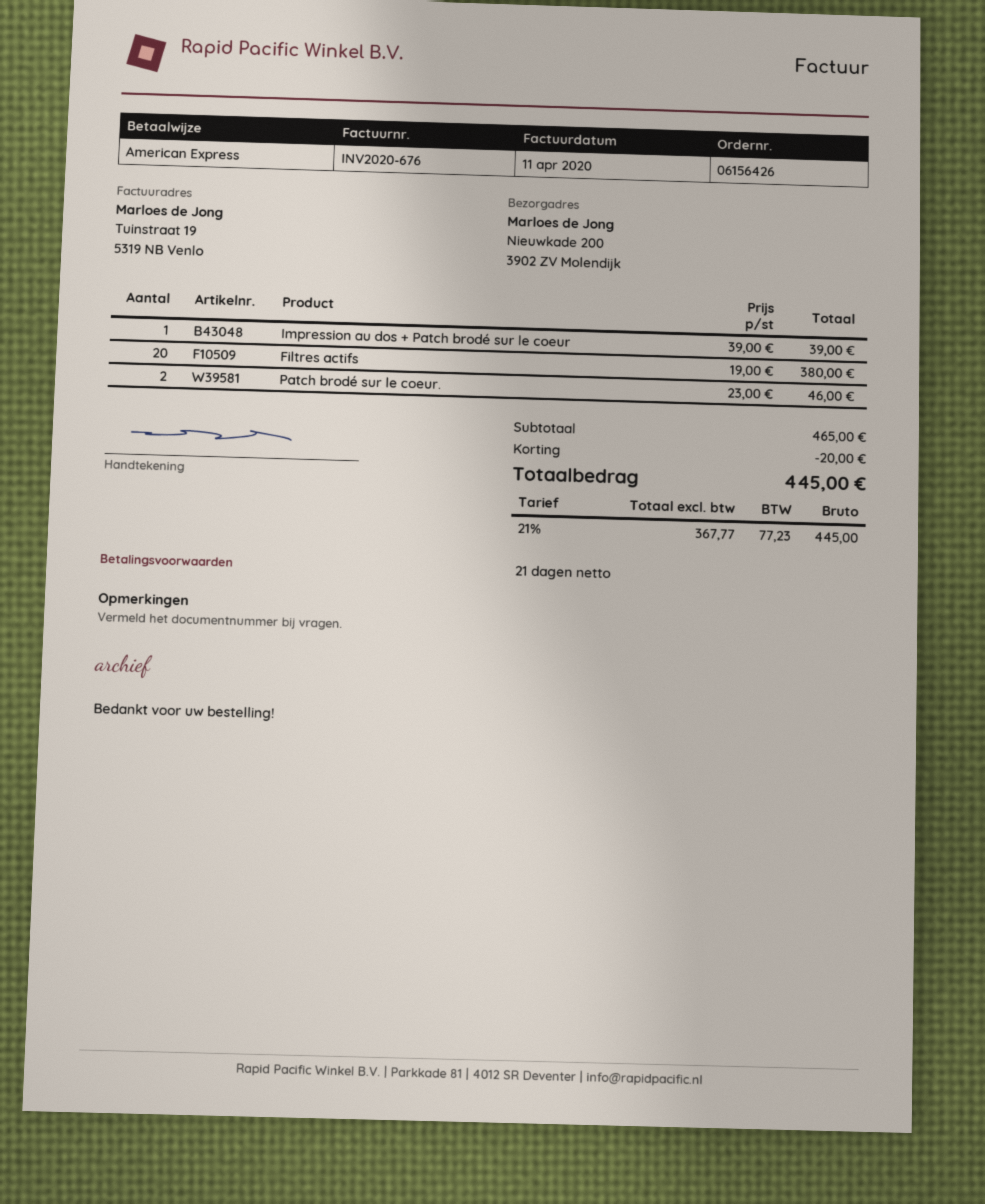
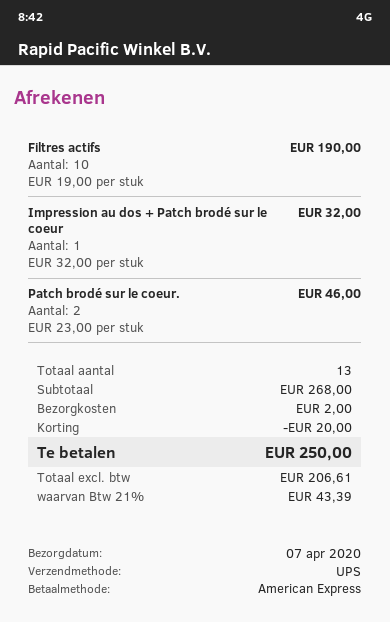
Impression au dos + Patch brodé sur le coeur: 1 x 39.00 = 39.00 -> 1 x 32.00 = 32.00
Filtres actifs: 20 x 19.00 = 380.00 -> 10 x 19.00 = 190.00
subtotal: 465.00 -> 268.00
shipping: none -> 2.00
net: 367.77 -> 206.61
tax: 21% = 77.23 -> 21% = 43.39
total: 445.00 -> 250.00

